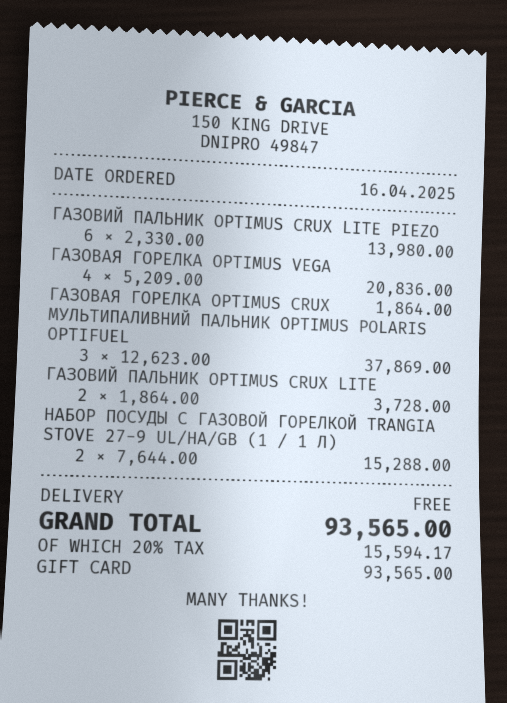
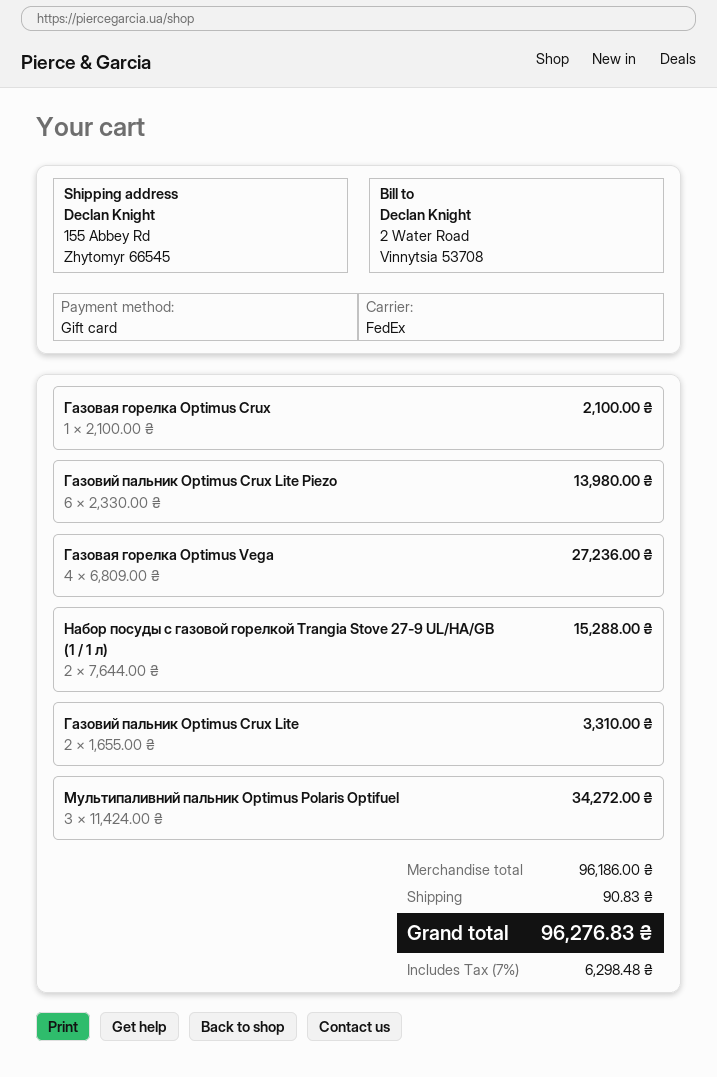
ГАЗОВАЯ ГОРЕЛКА OPTIMUS VEGA: 4 x 5209.00 = 20836.00 -> 4 x 6809.00 = 27236.00
ГАЗОВАЯ ГОРЕЛКА OPTIMUS CRUX: 1 x 1864.00 = 1864.00 -> 1 x 2100.00 = 2100.00
МУЛЬТИПАЛИВНИЙ ПАЛЬНИК OPTIMUS POLARIS OPTIFUEL: 3 x 12623.00 = 37869.00 -> 3 x 11424.00 = 34272.00
ГАЗОВИЙ ПАЛЬНИК OPTIMUS CRUX LITE: 2 x 1864.00 = 3728.00 -> 2 x 1655.00 = 3310.00
shipping: 0.00 -> 90.83
tax: 20% = 15594.17 -> 7% = 6298.48
total: 93565.00 -> 96276.83

